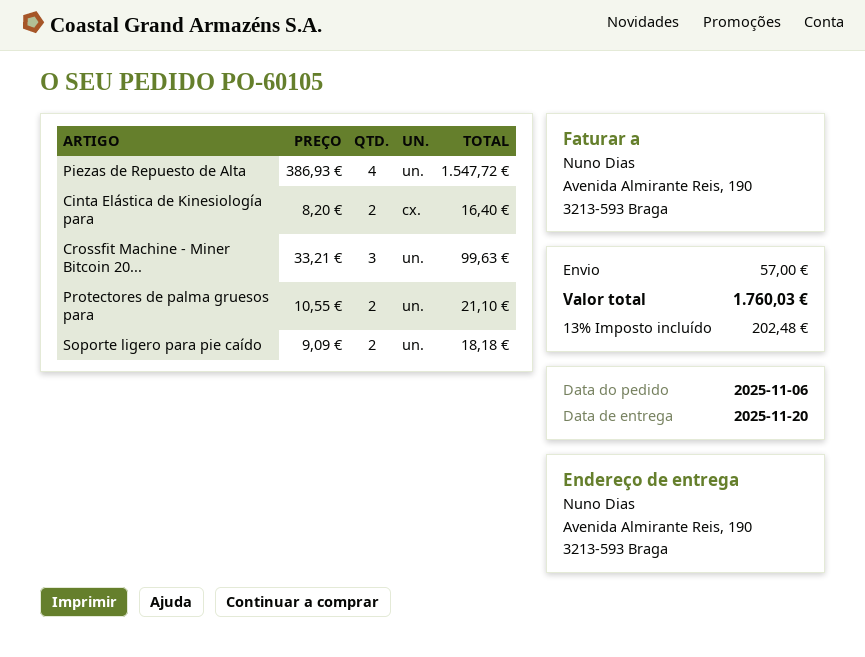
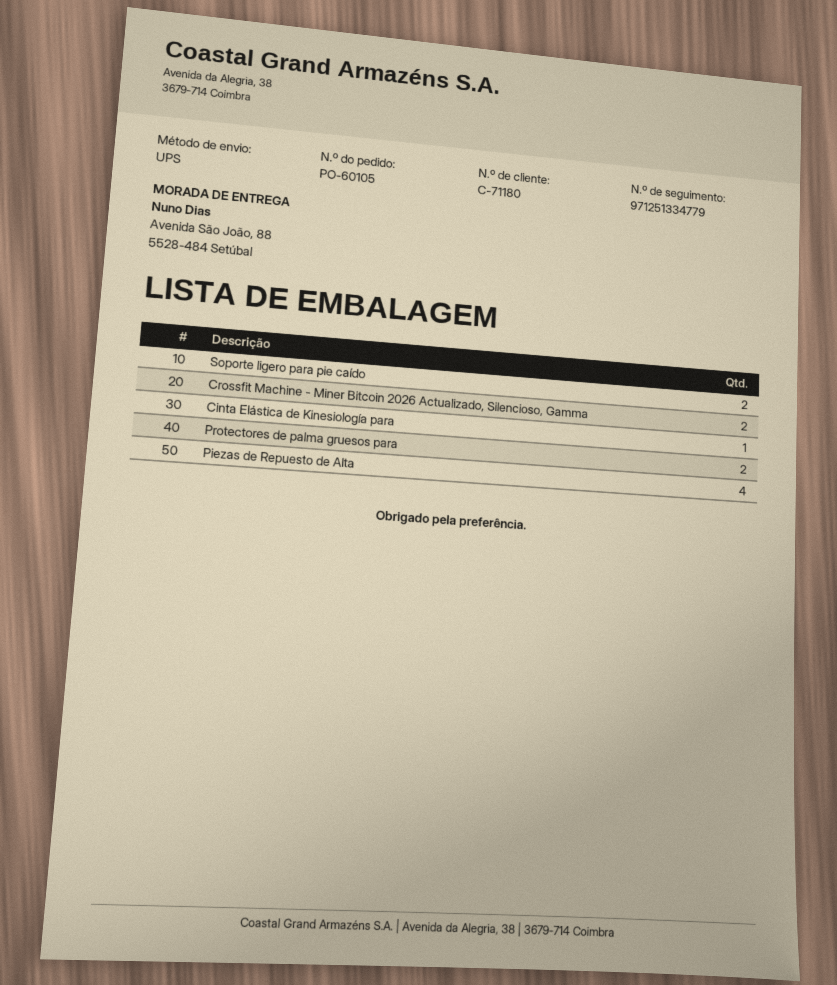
ship to: Avenida Almirante Reis, 190, 3213-593 Braga -> Avenida São João, 88, 5528-484 Setúbal
Cinta Elástica de Kinesiología para: 2 -> 1
Crossfit Machine - Miner Bitcoin 20...: 3 -> 2

